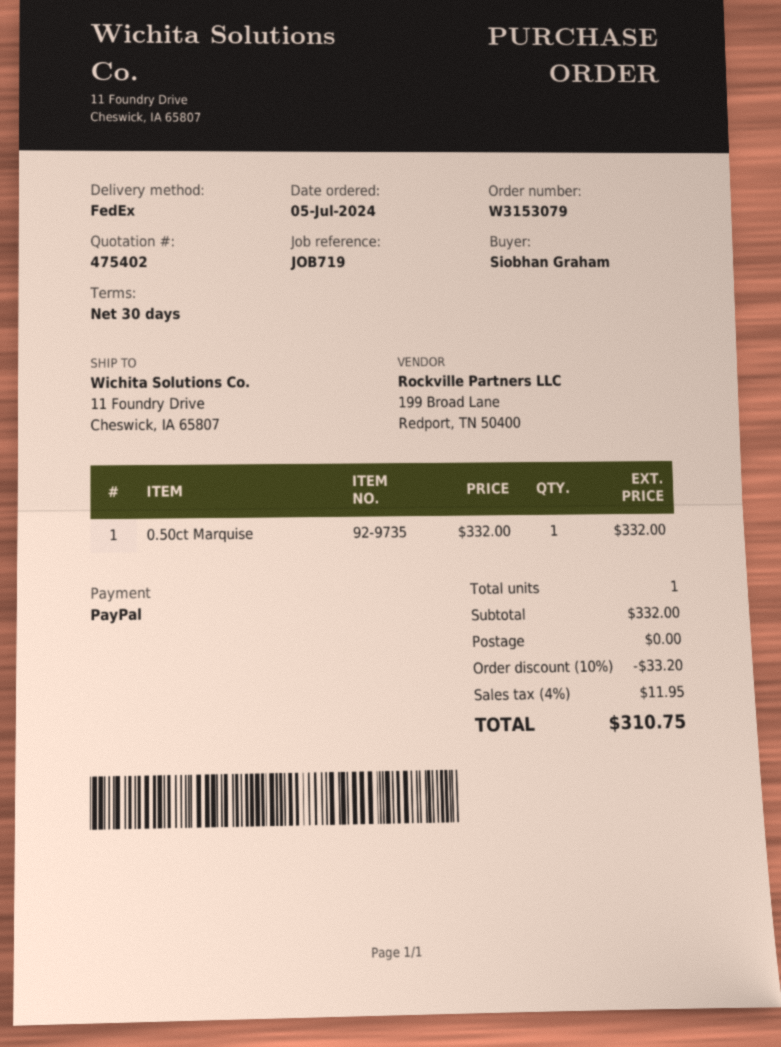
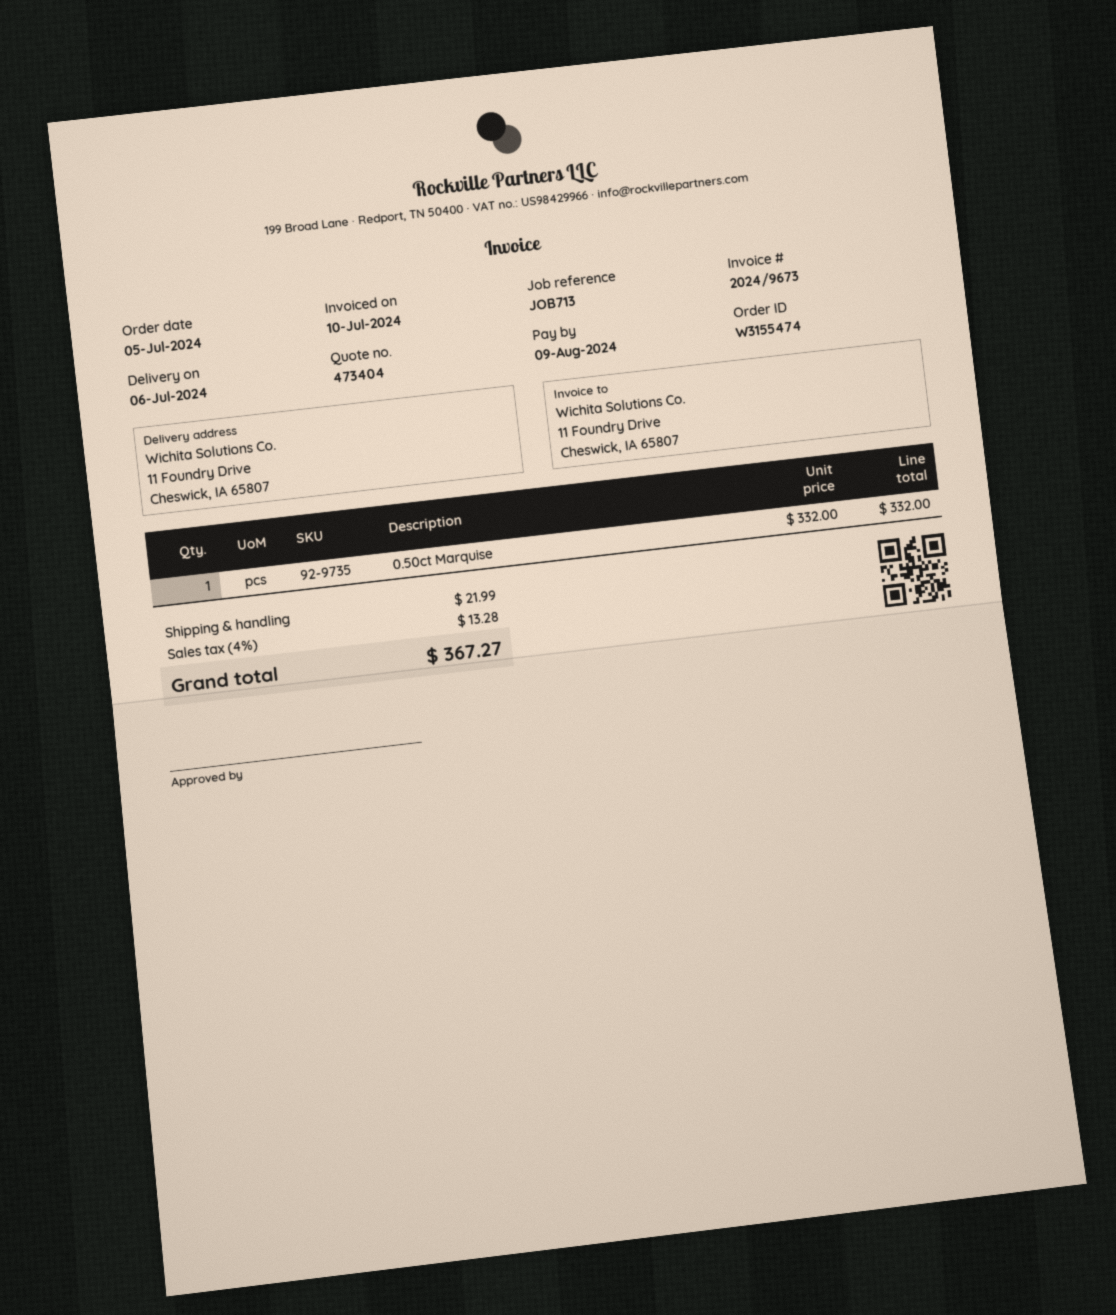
quote number: 475402 -> 473404
order number: W3153079 -> W3155474
reference: JOB719 -> JOB713
discount: 10% = 33.20 -> none
shipping: 0.00 -> 21.99
tax: 4% = 11.95 -> 4% = 13.28
total: 310.75 -> 367.27

